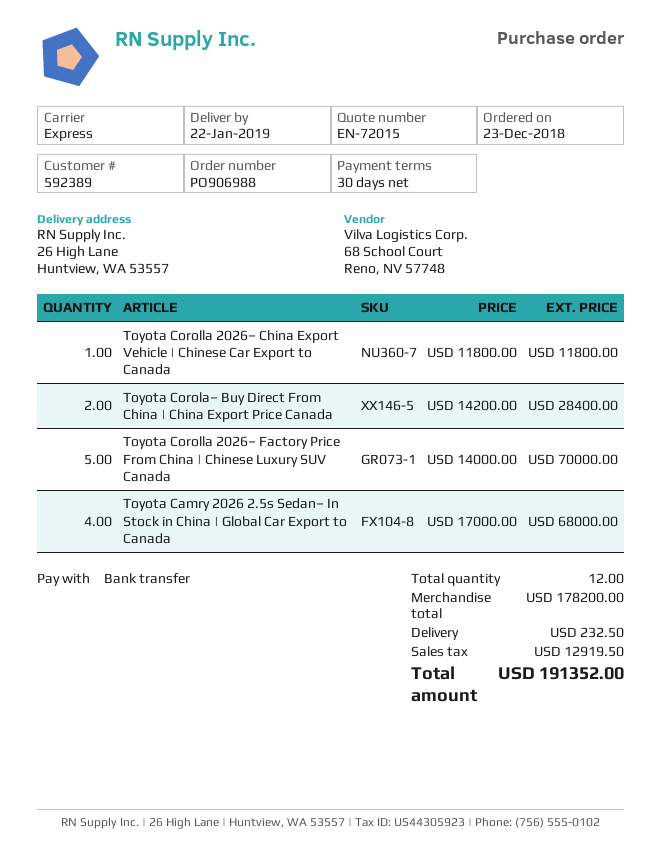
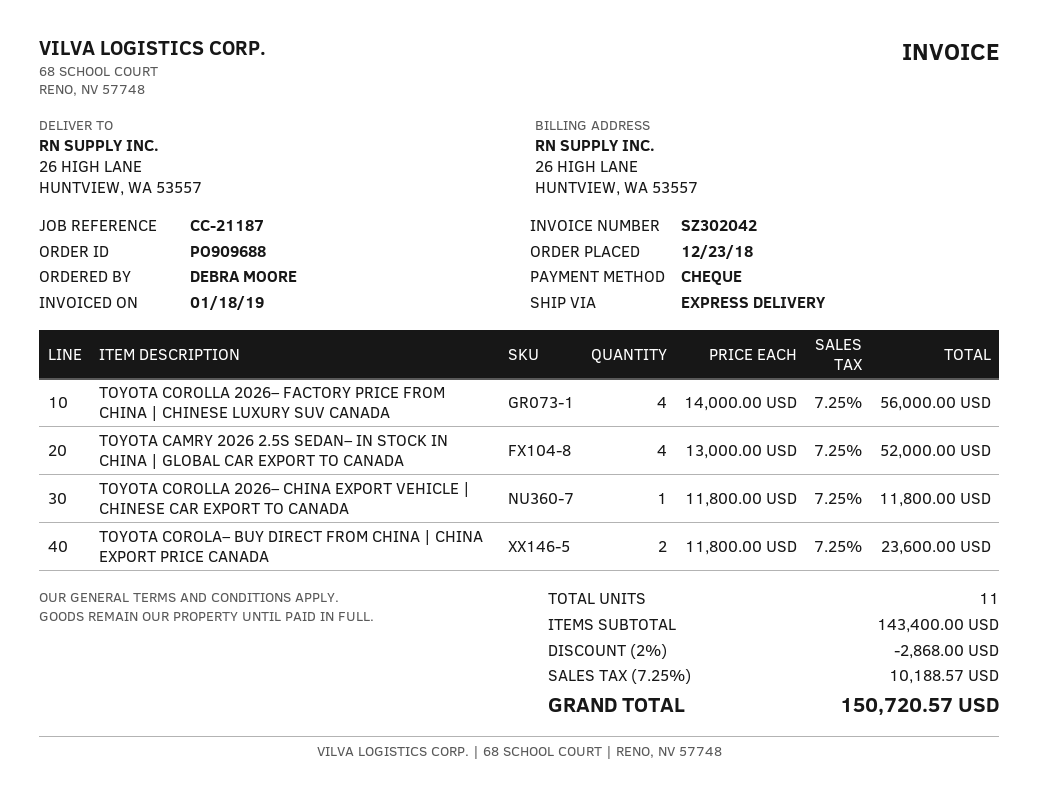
order number: PO906988 -> PO909688
payment method: bank transfer -> cheque
Toyota Corola– Buy Direct From China | China Export Price Canada: 2 x 14200.00 = 28400.00 -> 2 x 11800.00 = 23600.00
Toyota Corolla 2026– Factory Price From China | Chinese Luxury SUV Canada: 5 x 14000.00 = 70000.00 -> 4 x 14000.00 = 56000.00
Toyota Camry 2026 2.5s Sedan– In Stock in China | Global Car Export to Canada: 4 x 17000.00 = 68000.00 -> 4 x 13000.00 = 52000.00
total quantity: 12 -> 11
subtotal: 178200.00 -> 143400.00
discount: none -> 2% = 2868.00
shipping: 232.50 -> none
tax: 12919.50 -> 10188.57
total: 191352.00 -> 150720.57

